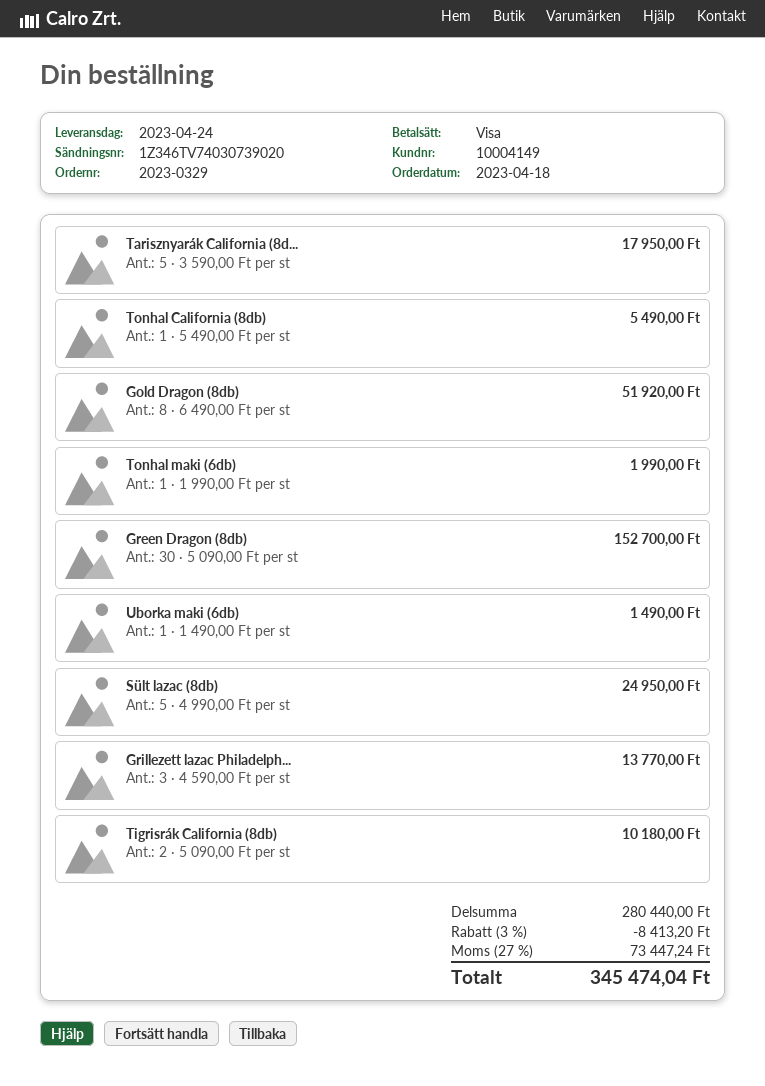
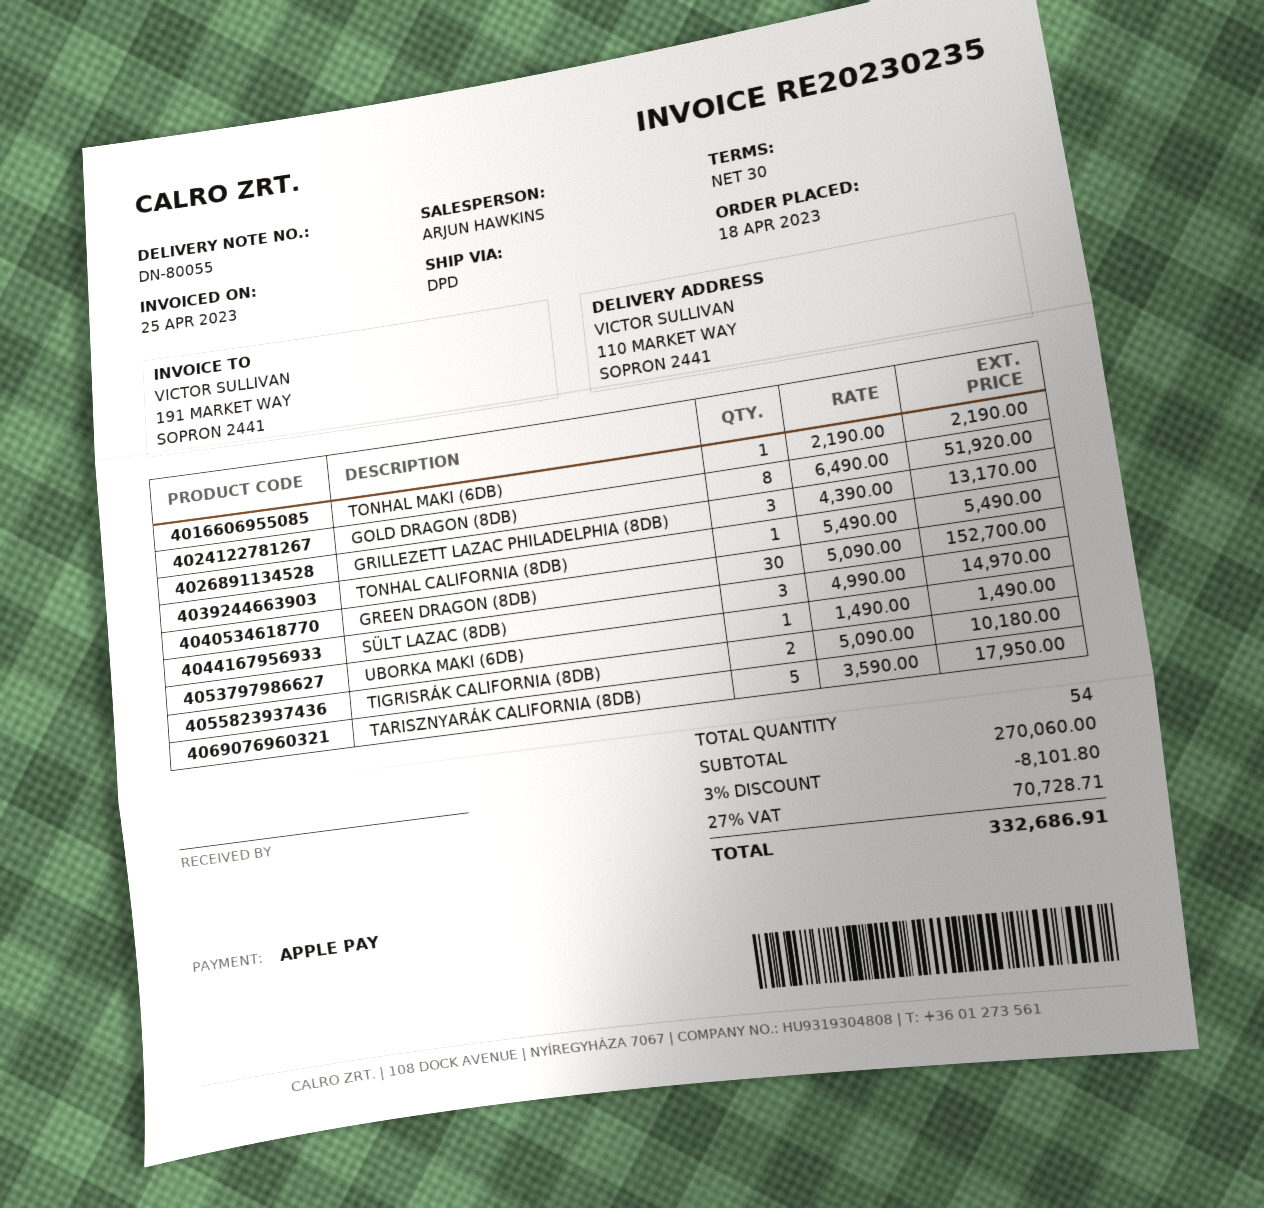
payment method: Visa -> Apple Pay
Tonhal maki (6db): 1 x 1990.00 = 1990.00 -> 1 x 2190.00 = 2190.00
Sült lazac (8db): 5 x 4990.00 = 24950.00 -> 3 x 4990.00 = 14970.00
Grillezett lazac Philadelph...: 3 x 4590.00 = 13770.00 -> 3 x 4390.00 = 13170.00
subtotal: 280440.00 -> 270060.00
discount: 3% = 8413.20 -> 3% = 8101.80
tax: 27% = 73447.24 -> 27% = 70728.71
total: 345474.04 -> 332686.91

